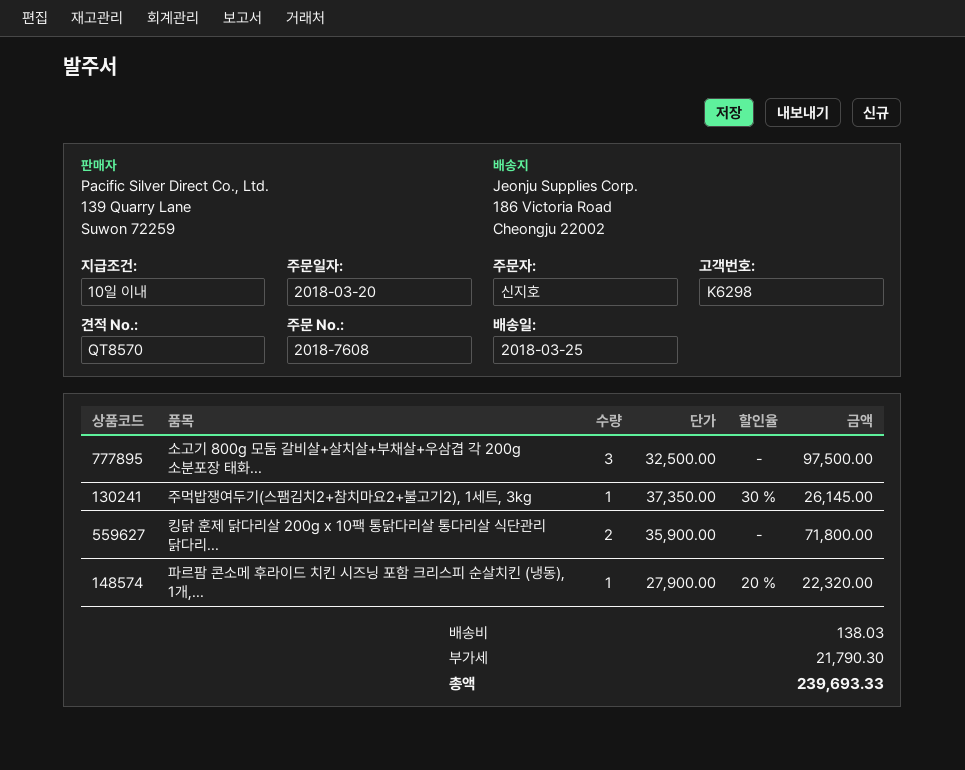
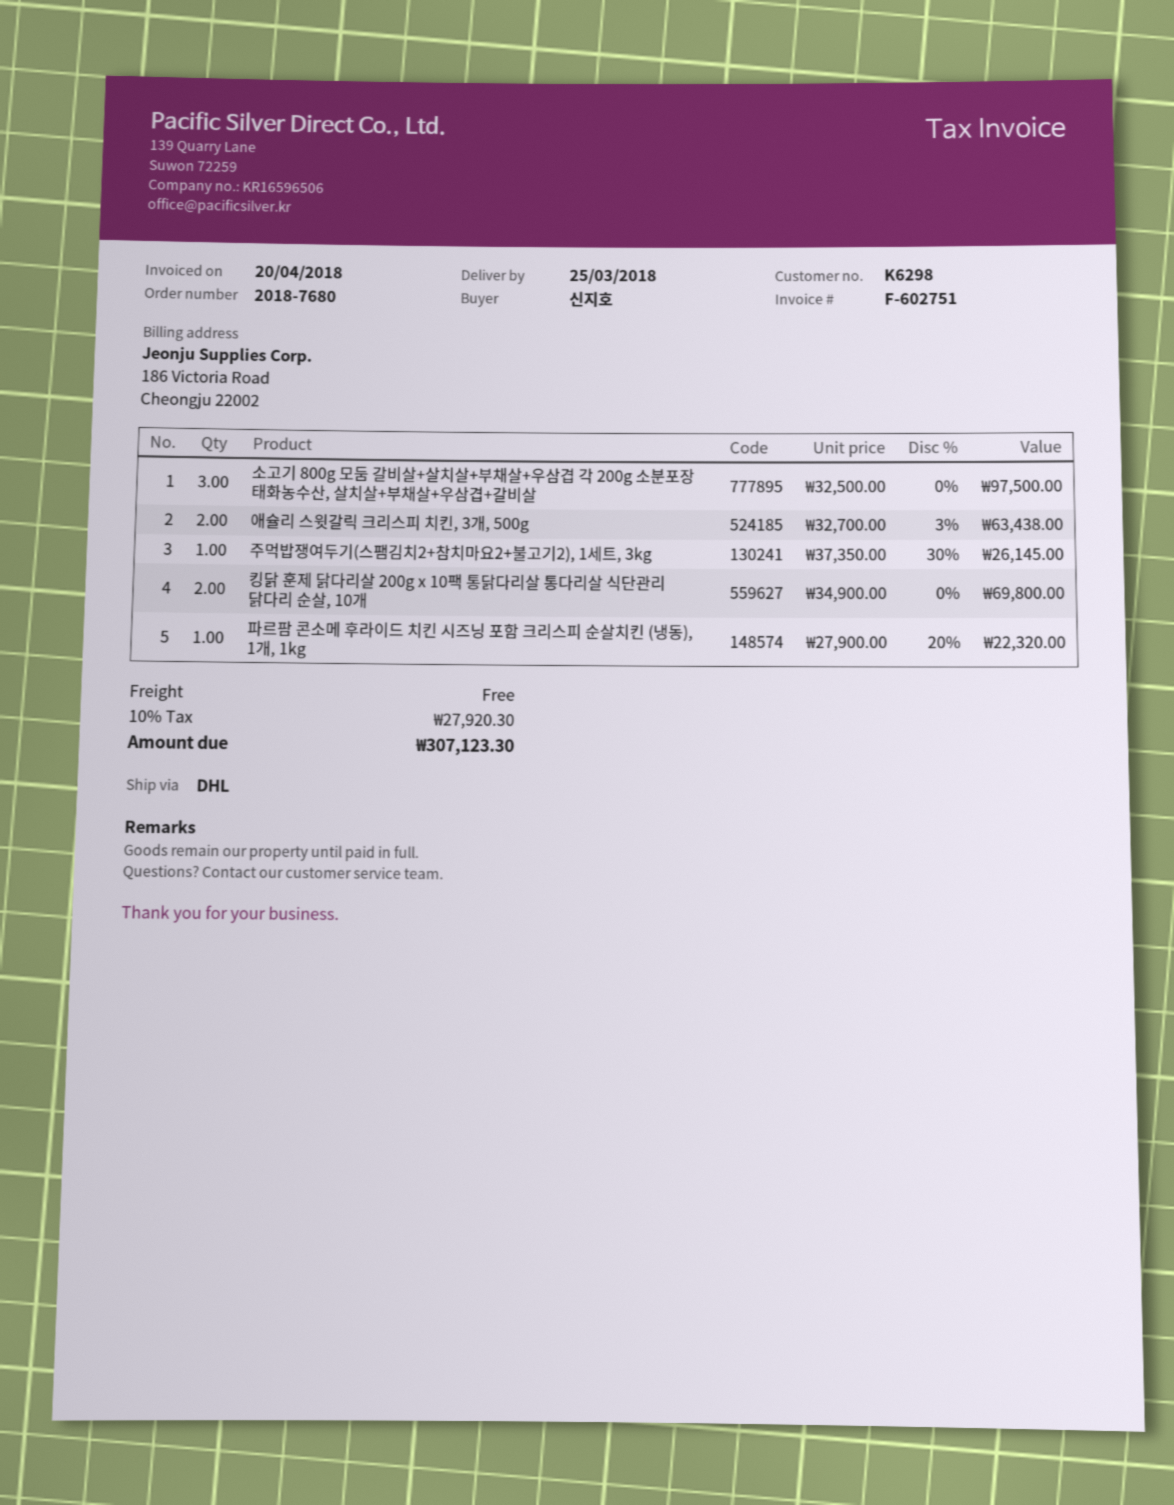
order number: 2018-7608 -> 2018-7680
킹닭 훈제 닭다리살 200g x 10팩 통닭다리살 통다리살 식단관리 닭다리...: 2 x 35900.00 = 71800.00 -> 2 x 34900.00 = 69800.00
애슐리 스윗갈릭 크리스피 치킨, 3개, 500g: none -> 2 x 32700.00 - 3% = 63438.00
shipping: 138.03 -> 0.00
tax: 21790.30 -> 27920.30
total: 239693.33 -> 307123.30

